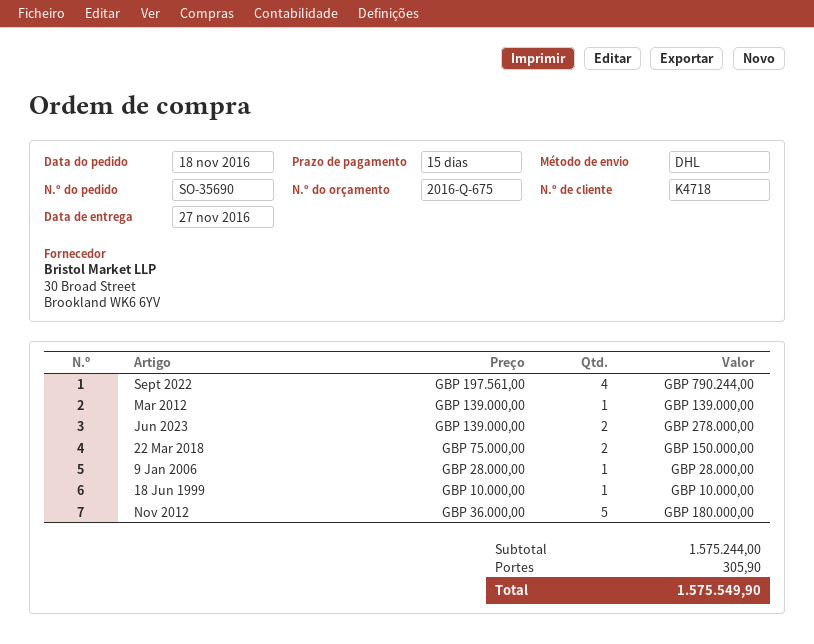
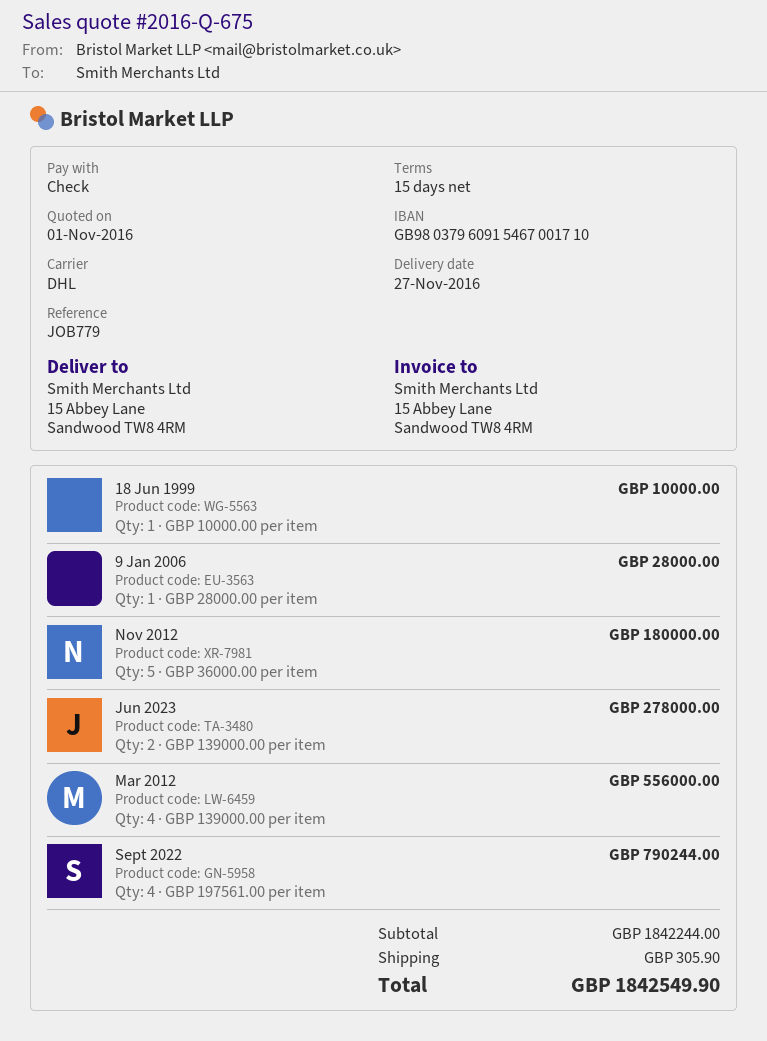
Mar 2012: 1 x 139000.00 = 139000.00 -> 4 x 139000.00 = 556000.00
22 Mar 2018: 2 x 75000.00 = 150000.00 -> none
subtotal: 1575244.00 -> 1842244.00
total: 1575549.90 -> 1842549.90

